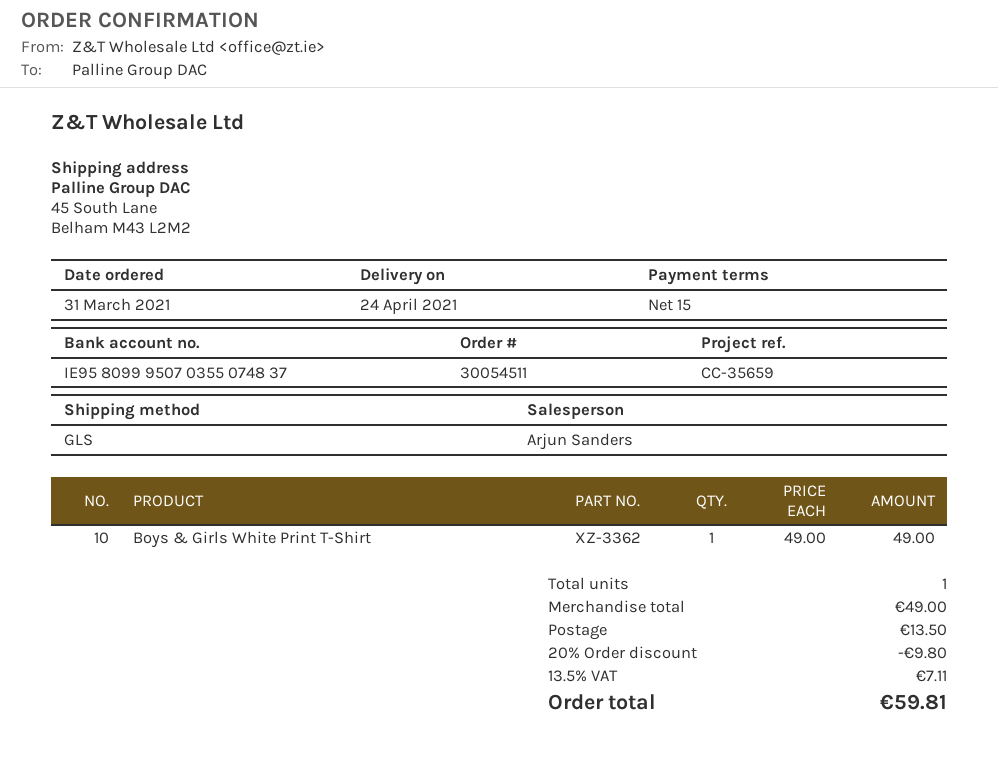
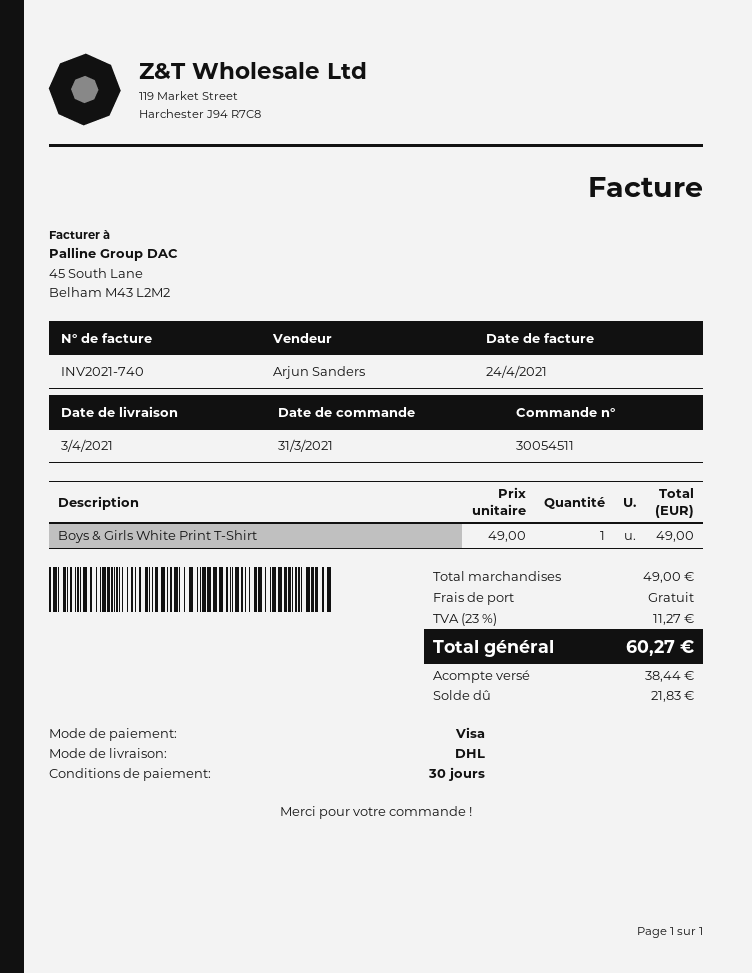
delivery date: 2021-04-24 -> 2021-04-03
payment terms: 15 days -> 30 days
shipping method: GLS -> DHL
discount: 20% = 9.80 -> none
shipping: 13.50 -> 0.00
tax: 13.5% = 7.11 -> 23% = 11.27
total: 59.81 -> 60.27

